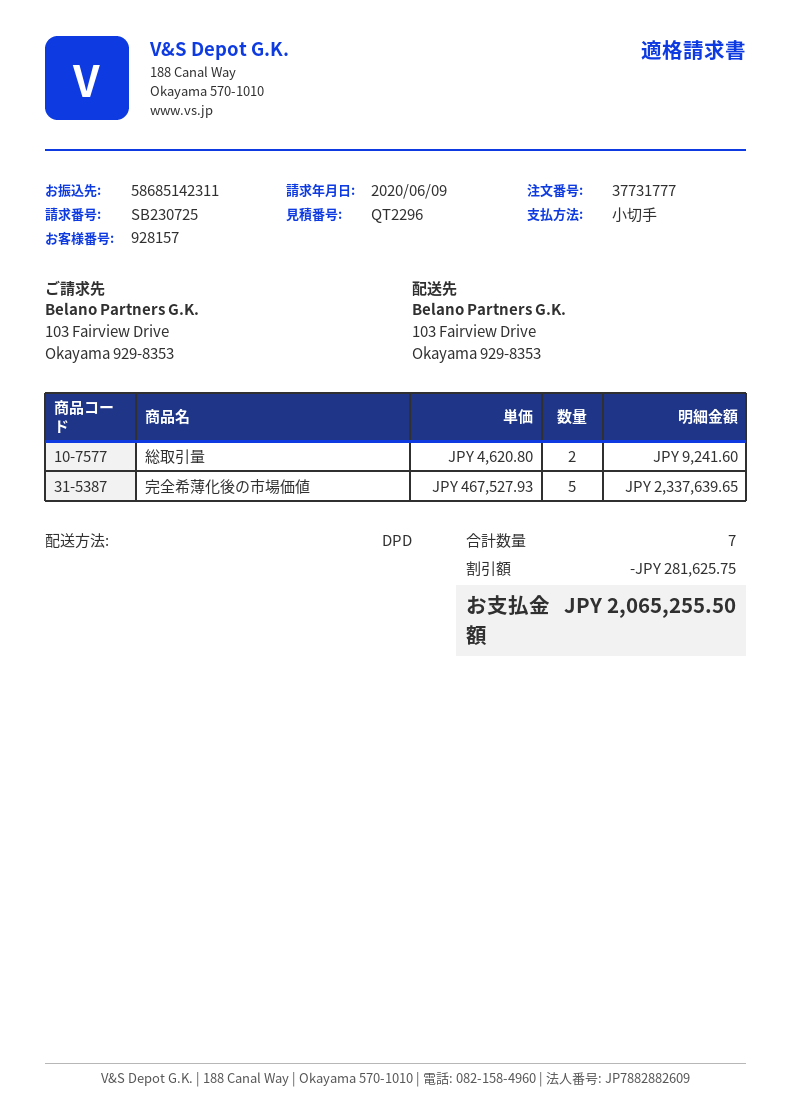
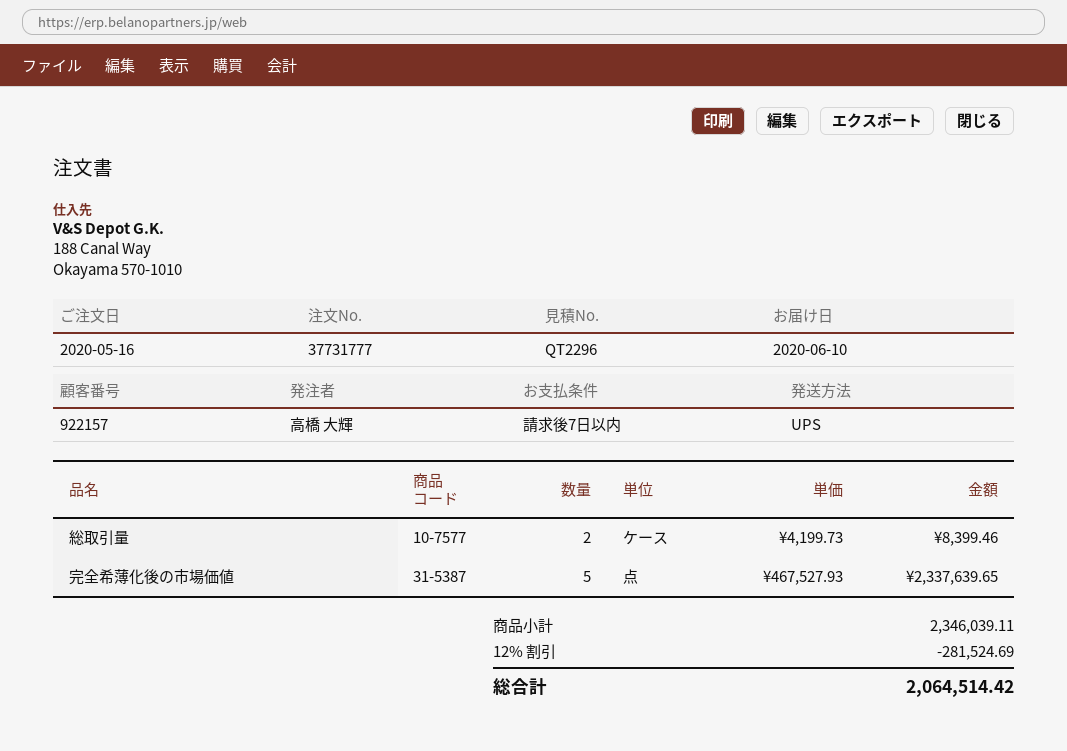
customer number: 928157 -> 922157
shipping method: DPD -> UPS
総取引量: 2 x 4620.80 = 9241.60 -> 2 x 4199.73 = 8399.46
discount: 281625.75 -> 281524.69
total: 2065255.50 -> 2064514.42

